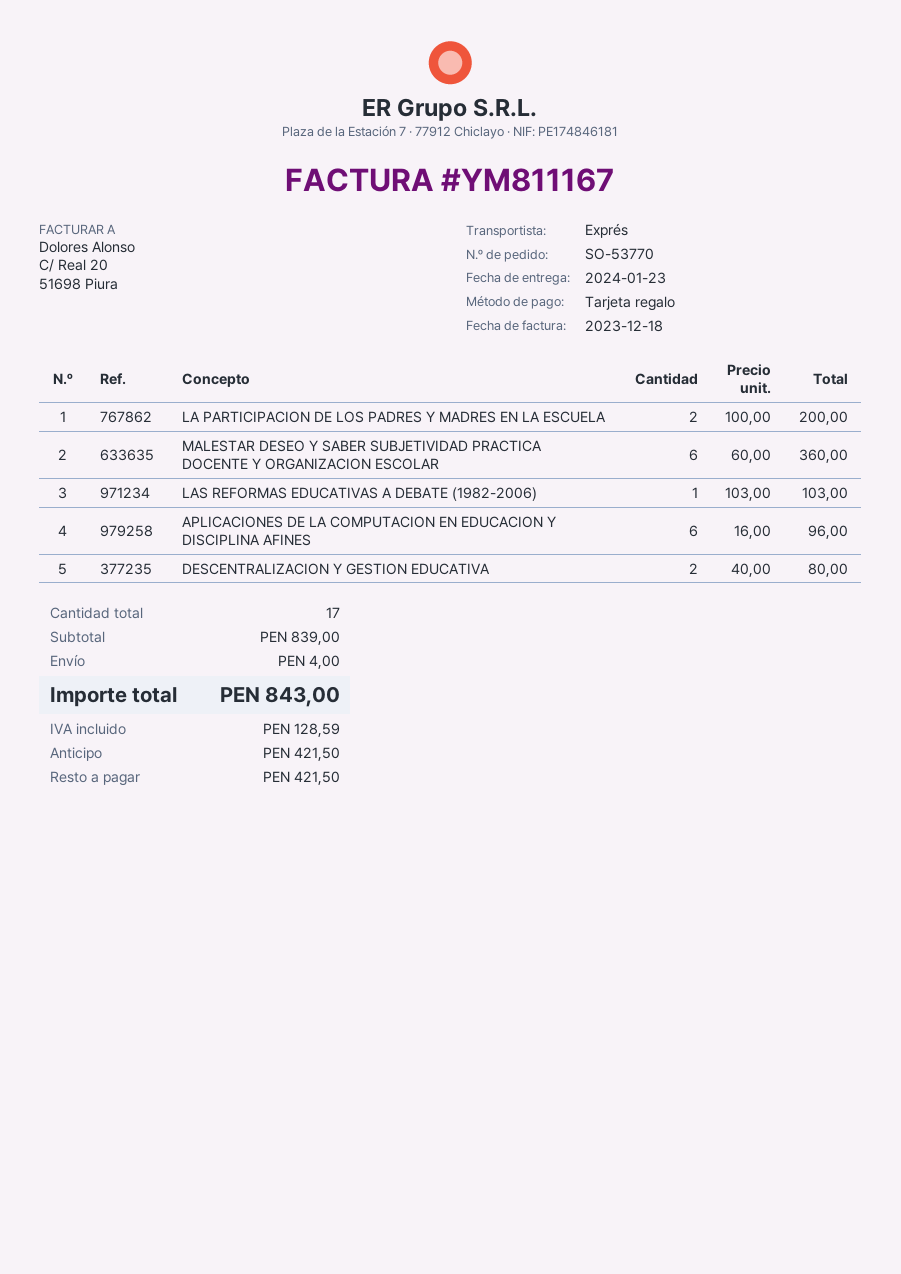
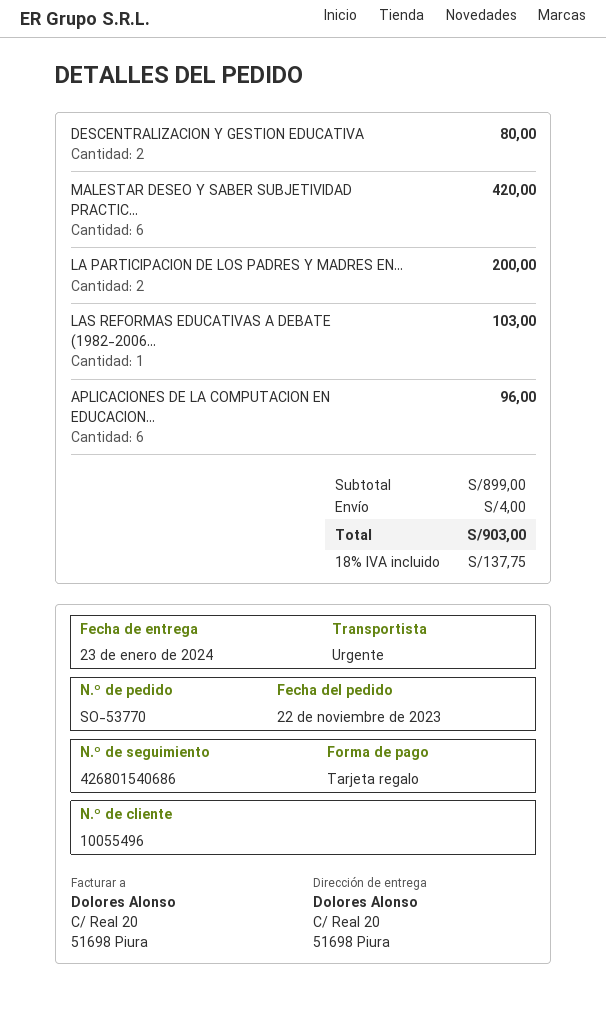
MALESTAR DESEO Y SABER SUBJETIVIDAD PRACTICA DOCENTE Y ORGANIZACION ESCOLAR: 6 for 360.00 -> 6 for 420.00
subtotal: 839.00 -> 899.00
tax: 128.59 -> 137.75
total: 843.00 -> 903.00

